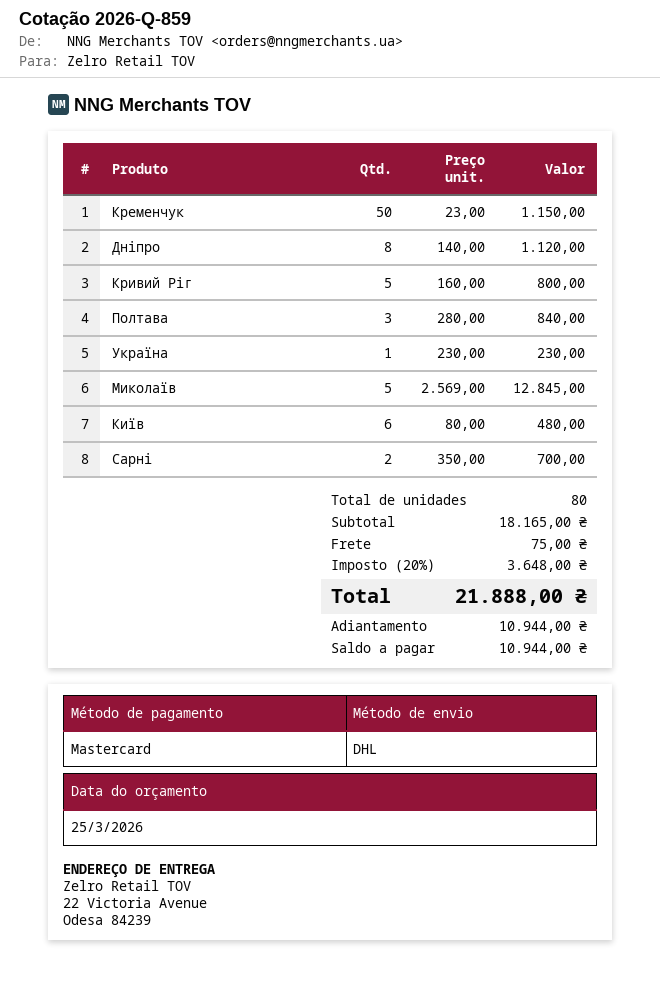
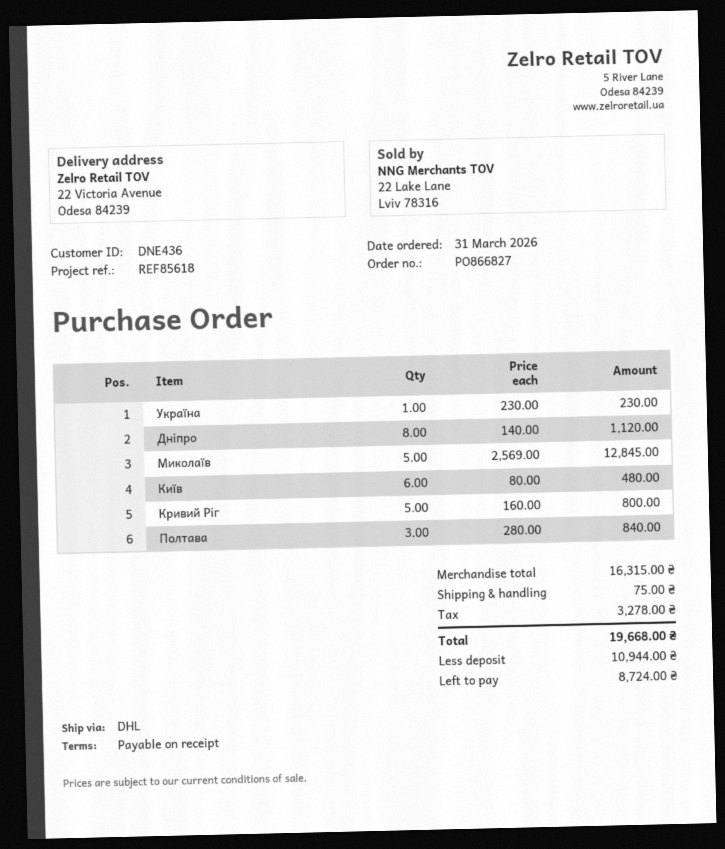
Кременчук: 50 x 23.00 = 1150.00 -> none
Сарні: 2 x 350.00 = 700.00 -> none
subtotal: 18165.00 -> 16315.00
tax: 3648.00 -> 3278.00
total: 21888.00 -> 19668.00
balance: 10944.00 -> 8724.00

